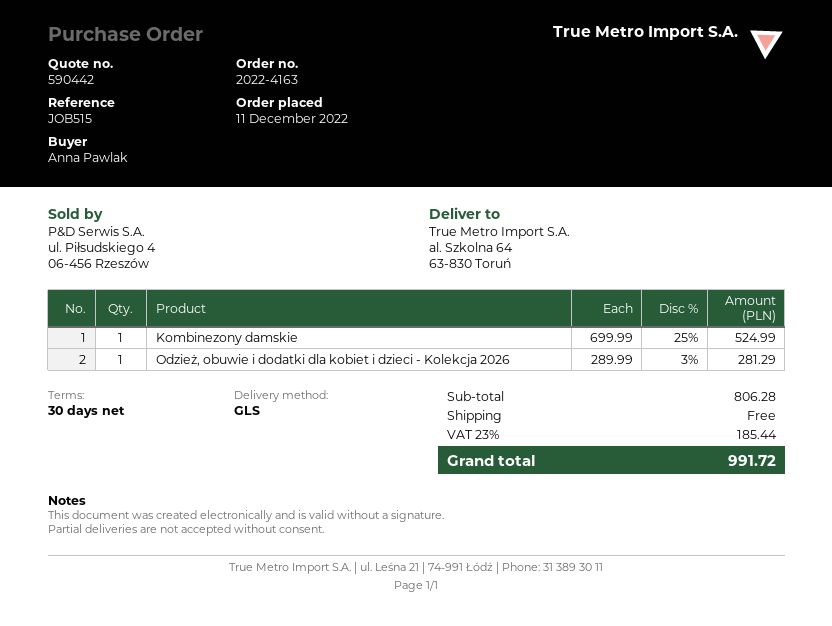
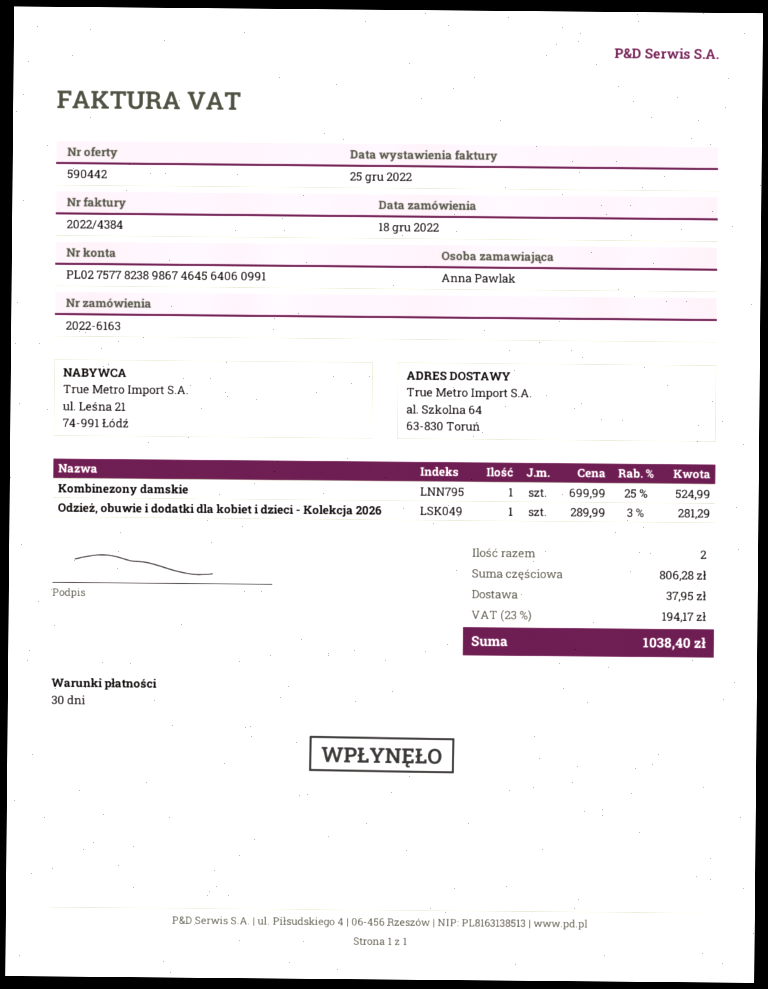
order number: 2022-4163 -> 2022-6163
order date: 2022-12-11 -> 2022-12-18
shipping: 0.00 -> 37.95
tax: 23% = 185.44 -> 23% = 194.17
total: 991.72 -> 1038.40

